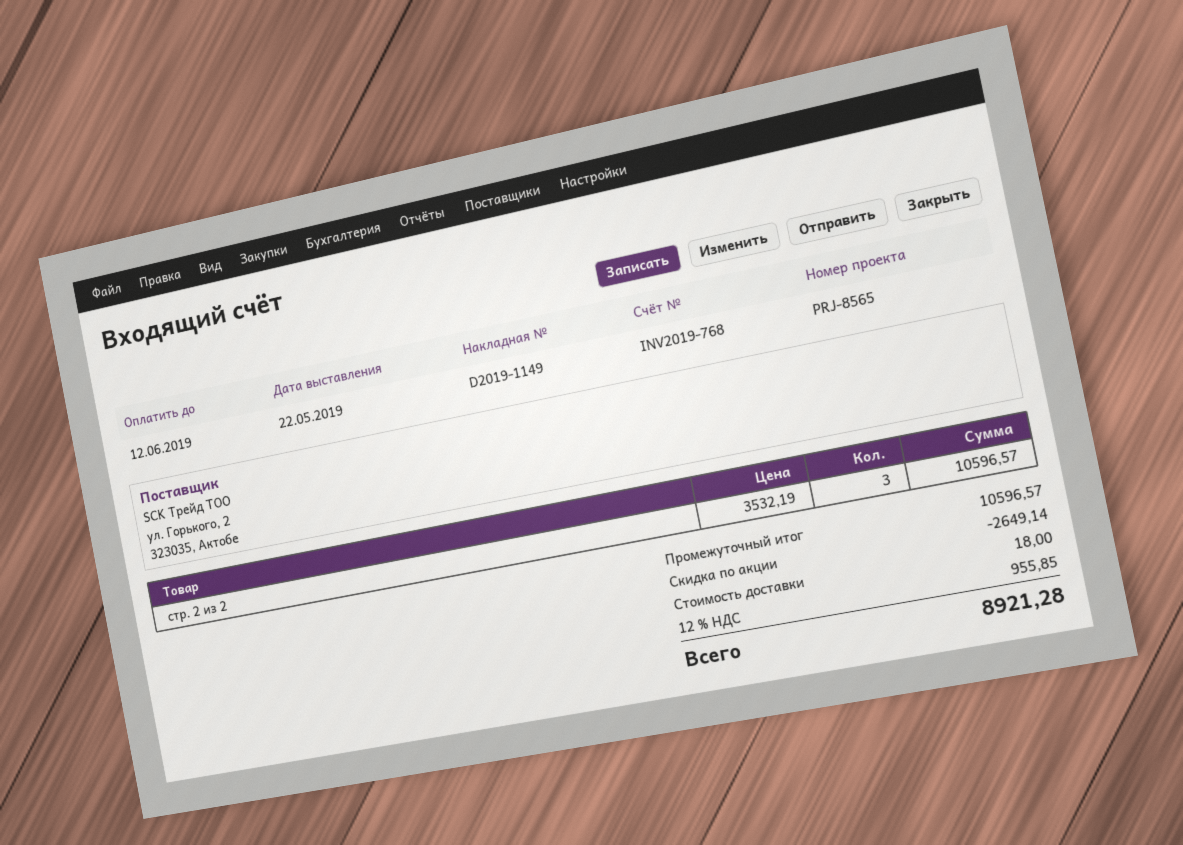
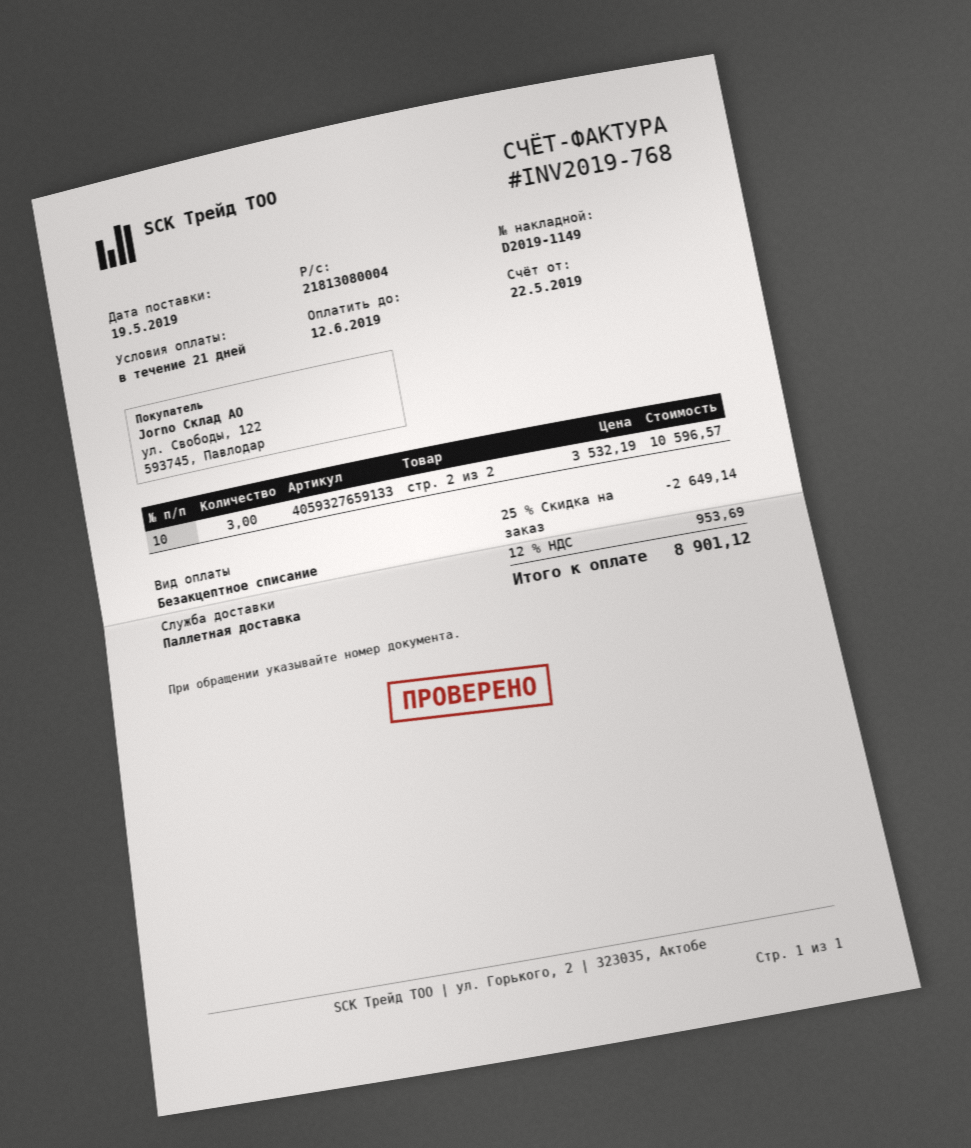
shipping: 18.00 -> none
tax: 12% = 955.85 -> 12% = 953.69
total: 8921.28 -> 8901.12

